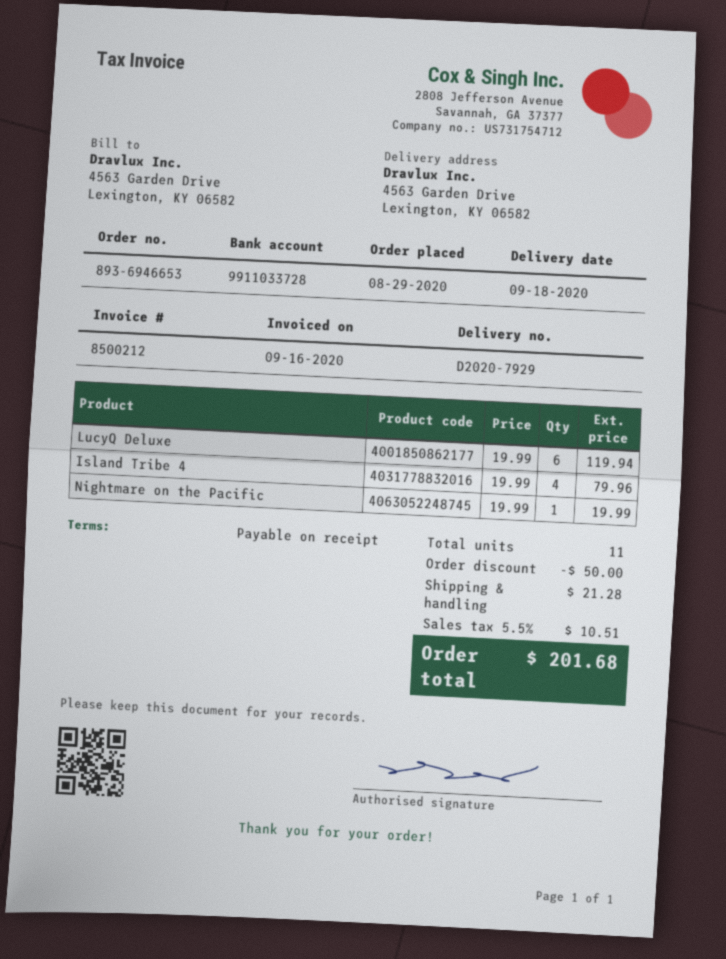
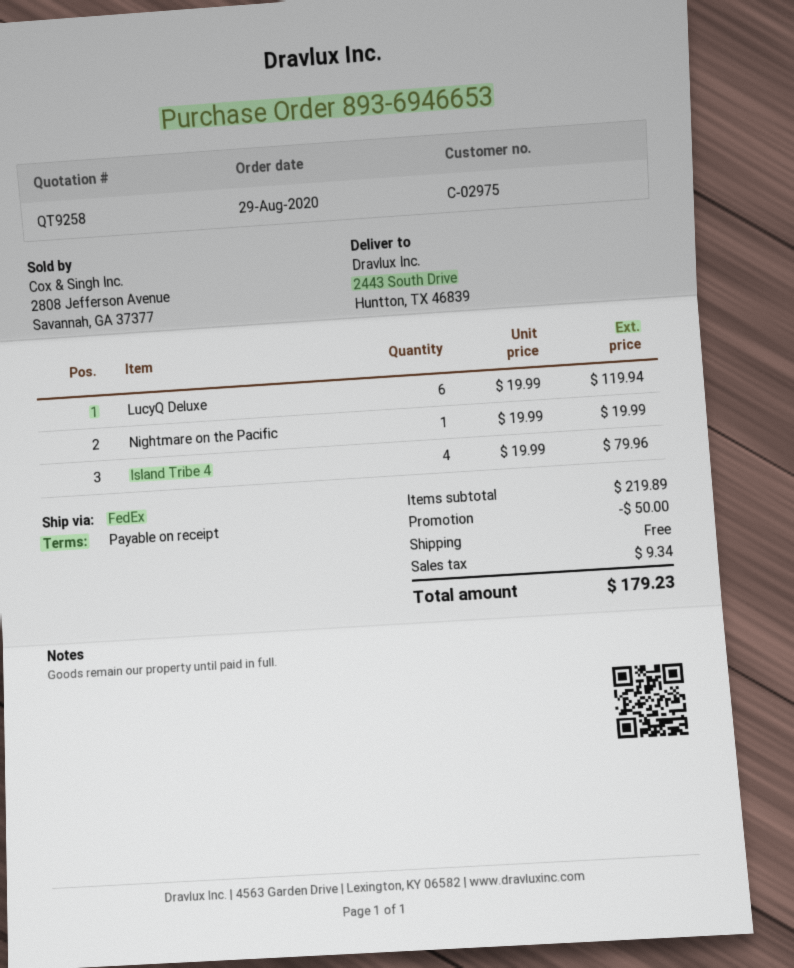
ship to: 4563 Garden Drive, Lexington, KY 06582 -> 2443 South Drive, Huntton, TX 46839
shipping: 21.28 -> 0.00
tax: 10.51 -> 9.34
total: 201.68 -> 179.23

